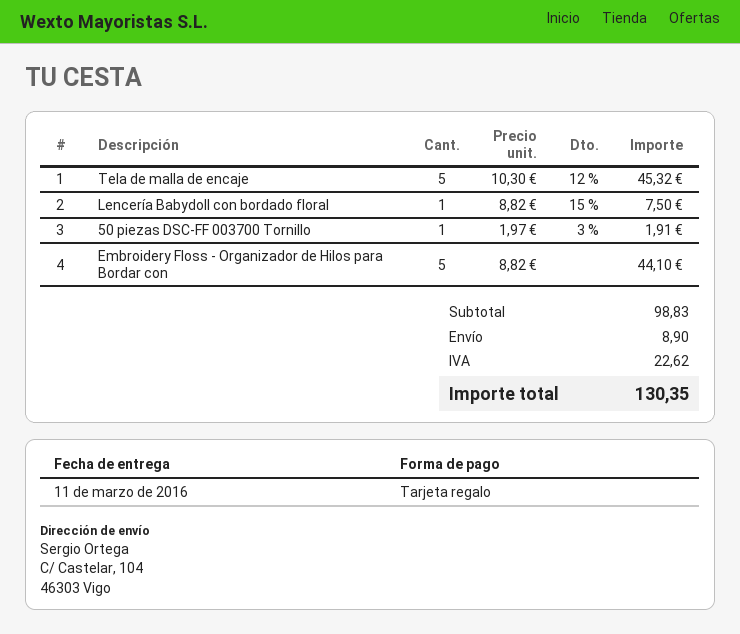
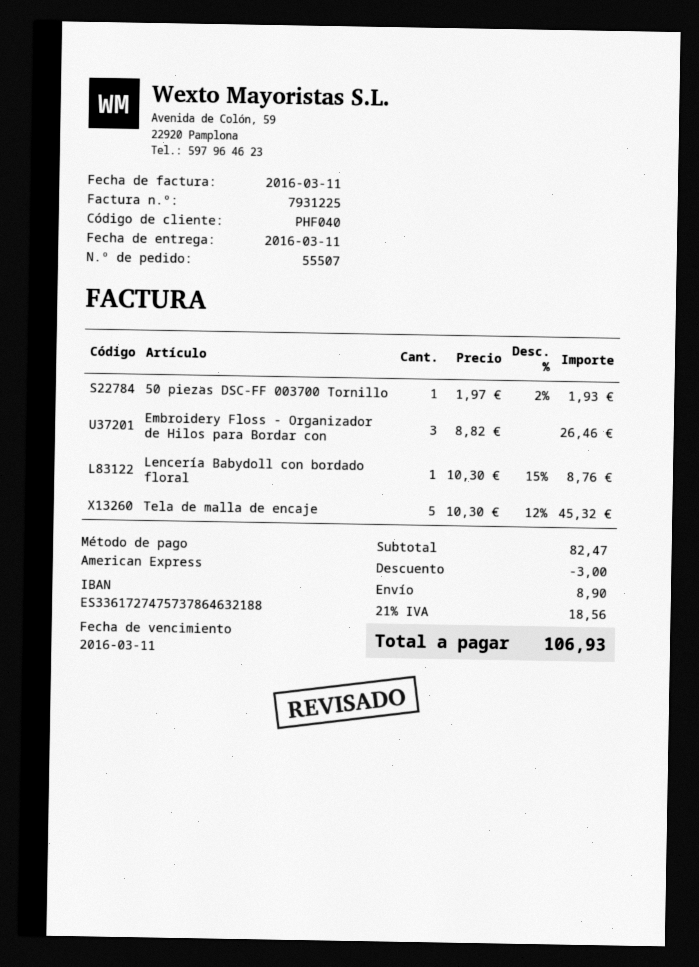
payment method: gift card -> American Express
Lencería Babydoll con bordado floral: 1 x 8.82 - 15% = 7.50 -> 1 x 10.30 - 15% = 8.76
50 piezas DSC-FF 003700 Tornillo: 1 x 1.97 - 3% = 1.91 -> 1 x 1.97 - 2% = 1.93
Embroidery Floss - Organizador de Hilos para Bordar con: 5 x 8.82 = 44.10 -> 3 x 8.82 = 26.46
subtotal: 98.83 -> 82.47
discount: none -> 3.00
tax: 22.62 -> 18.56
total: 130.35 -> 106.93

